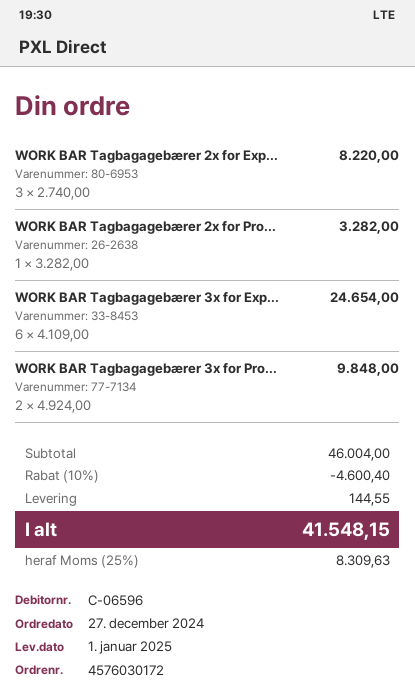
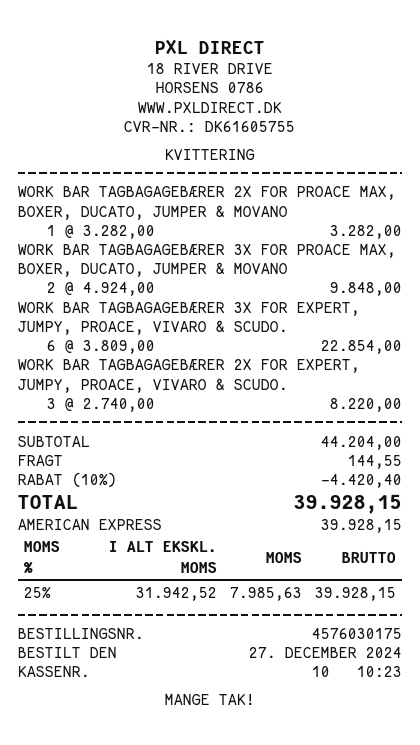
order number: 4576030172 -> 4576030175
WORK BAR Tagbagagebærer 3x for Exp...: 6 x 4109.00 = 24654.00 -> 6 x 3809.00 = 22854.00
subtotal: 46004.00 -> 44204.00
discount: 10% = 4600.40 -> 10% = 4420.40
tax: 25% = 8309.63 -> 25% = 7985.63
total: 41548.15 -> 39928.15

